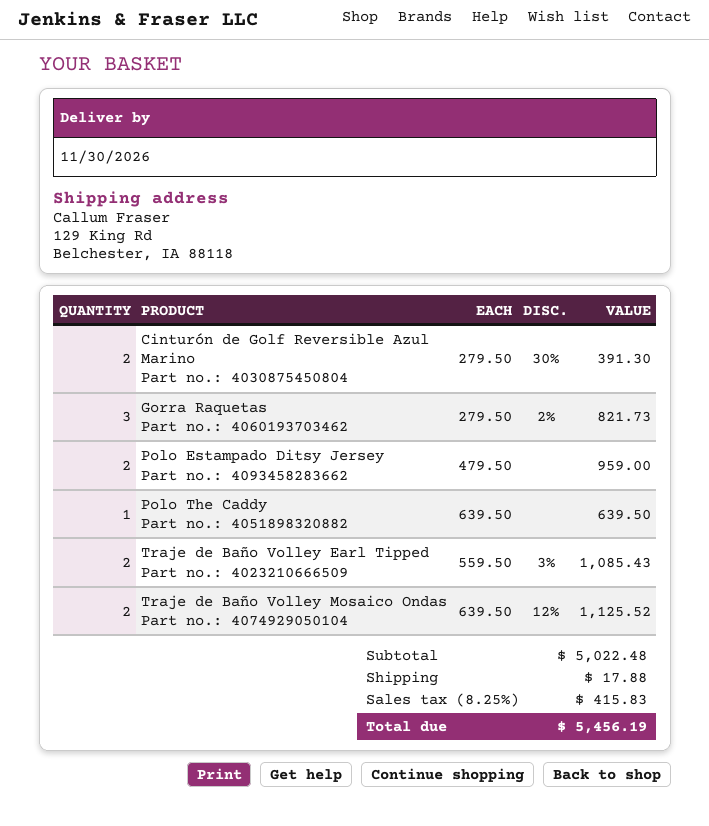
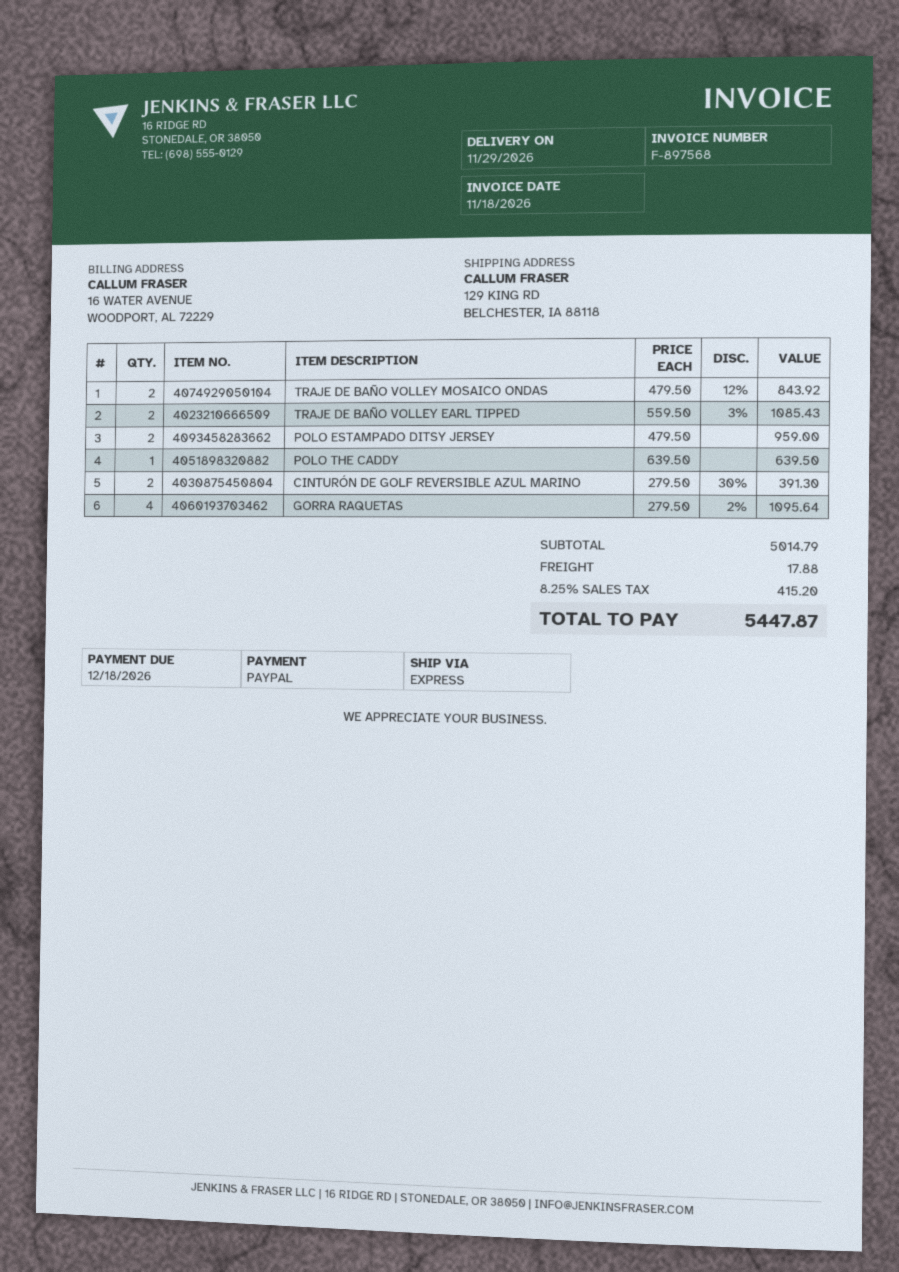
delivery date: 2026-11-30 -> 2026-11-29
Gorra Raquetas: 3 x 279.50 - 2% = 821.73 -> 4 x 279.50 - 2% = 1095.64
Traje de Baño Volley Mosaico Ondas: 2 x 639.50 - 12% = 1125.52 -> 2 x 479.50 - 12% = 843.92
subtotal: 5022.48 -> 5014.79
tax: 8.25% = 415.83 -> 8.25% = 415.20
total: 5456.19 -> 5447.87

